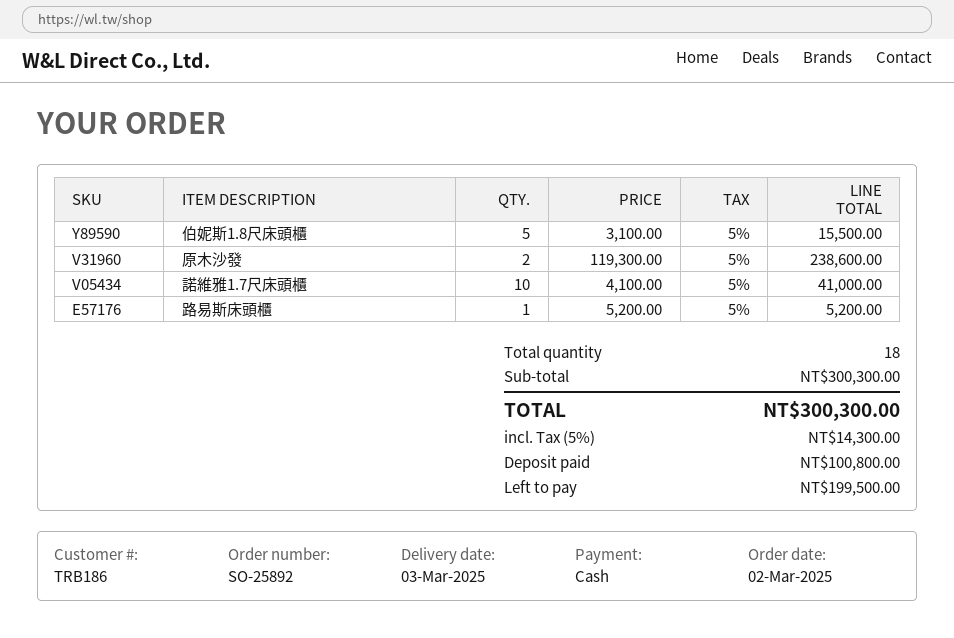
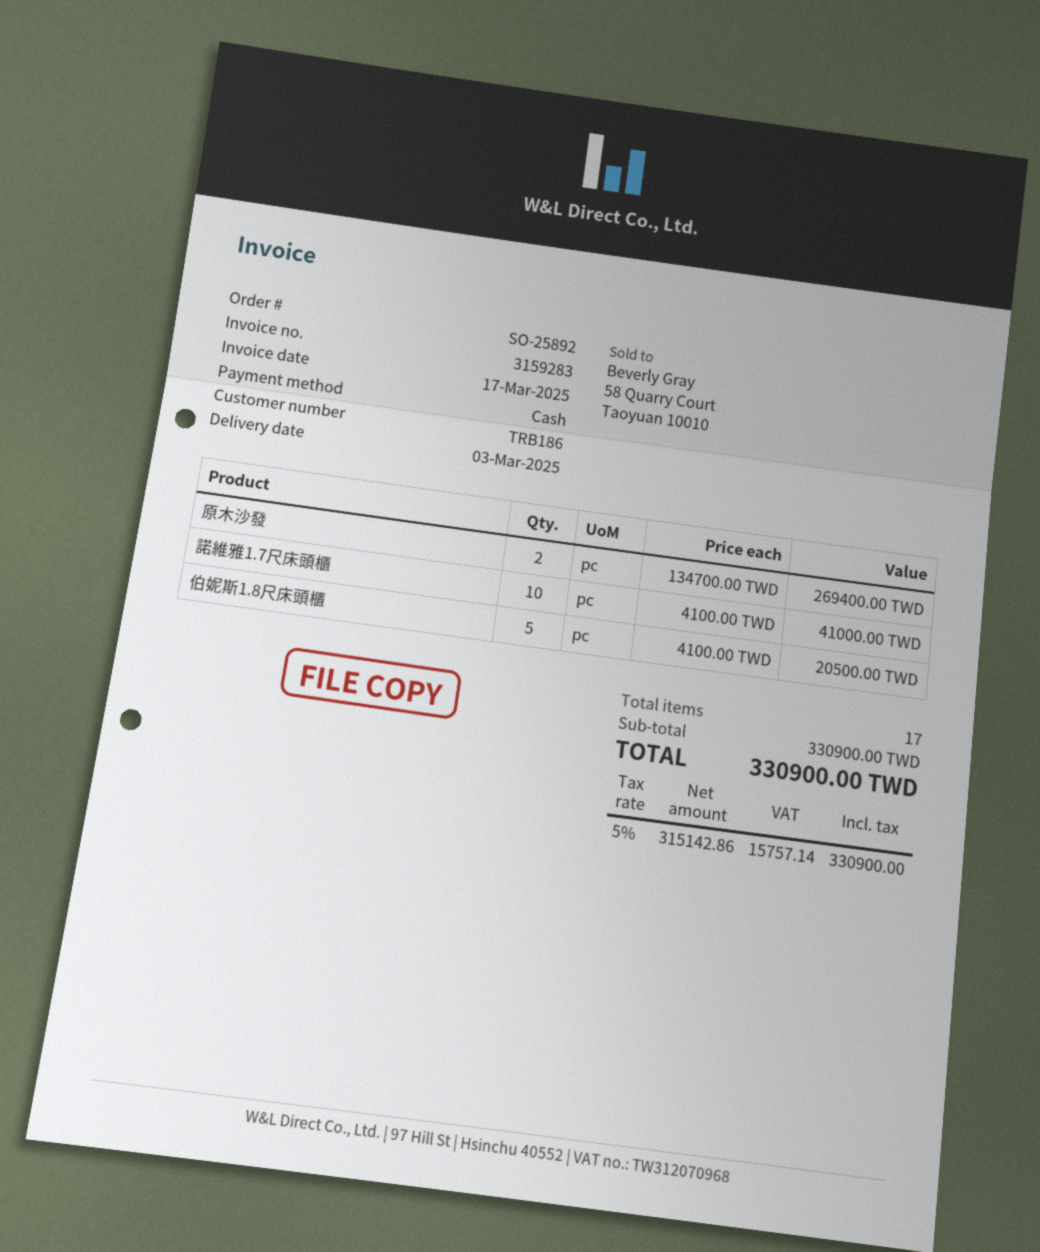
伯妮斯1.8尺床頭櫃: 5 x 3100.00 = 15500.00 -> 5 x 4100.00 = 20500.00
原木沙發: 2 x 119300.00 = 238600.00 -> 2 x 134700.00 = 269400.00
路易斯床頭櫃: 1 x 5200.00 = 5200.00 -> none
total quantity: 18 -> 17
subtotal: 300300.00 -> 330900.00
tax: 5% = 14300.00 -> 5% = 15757.14
total: 300300.00 -> 330900.00

